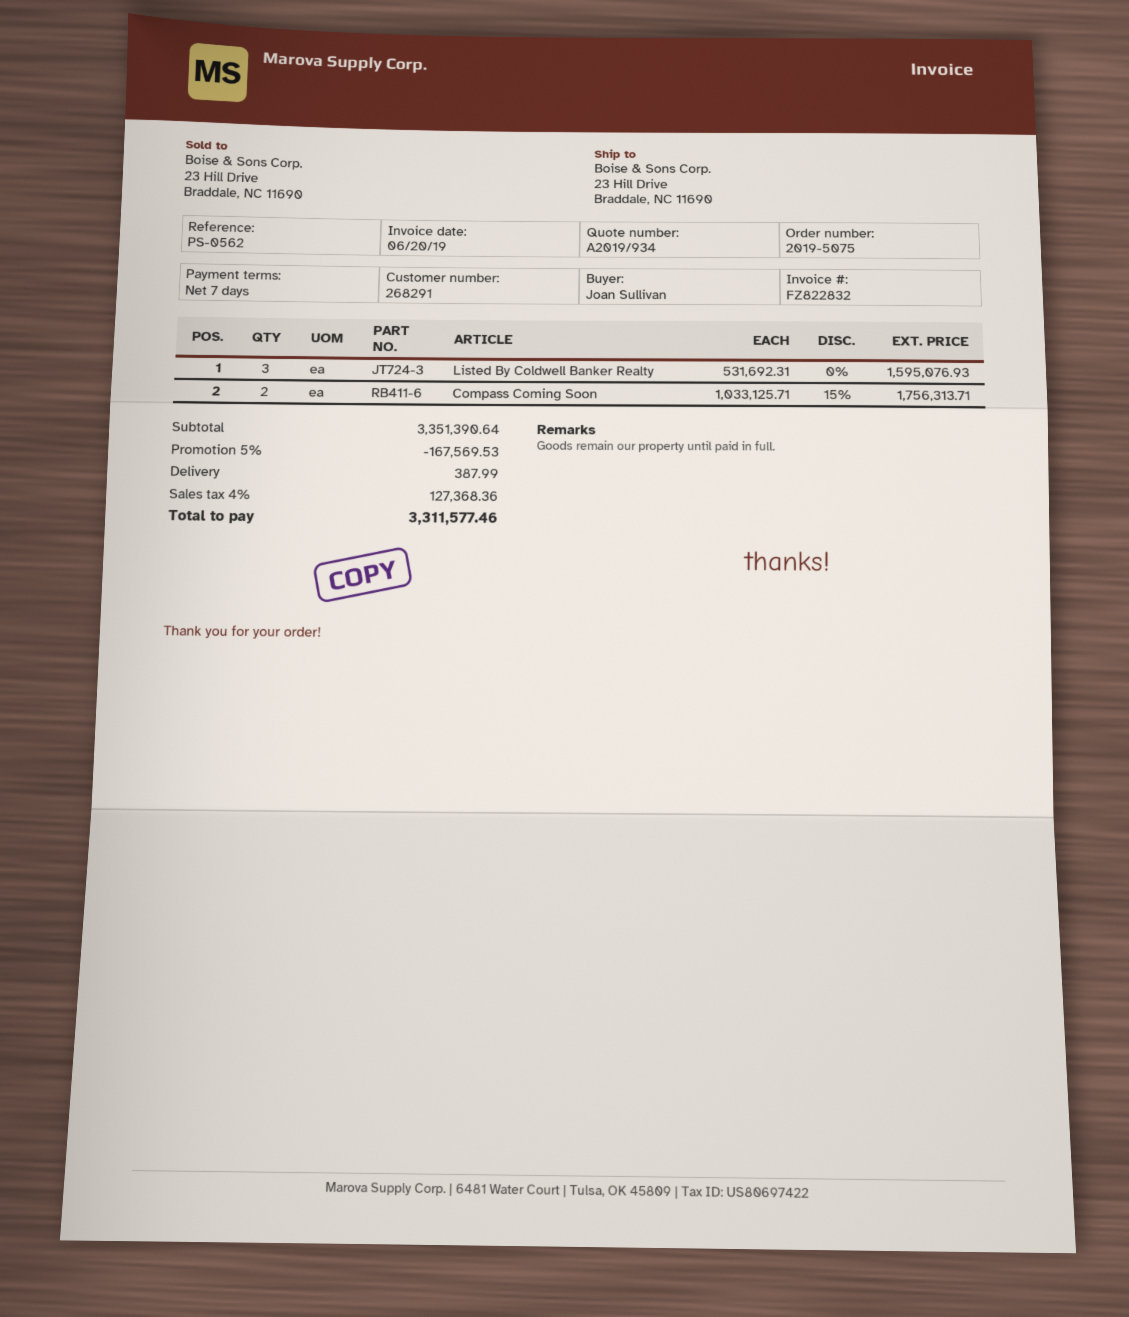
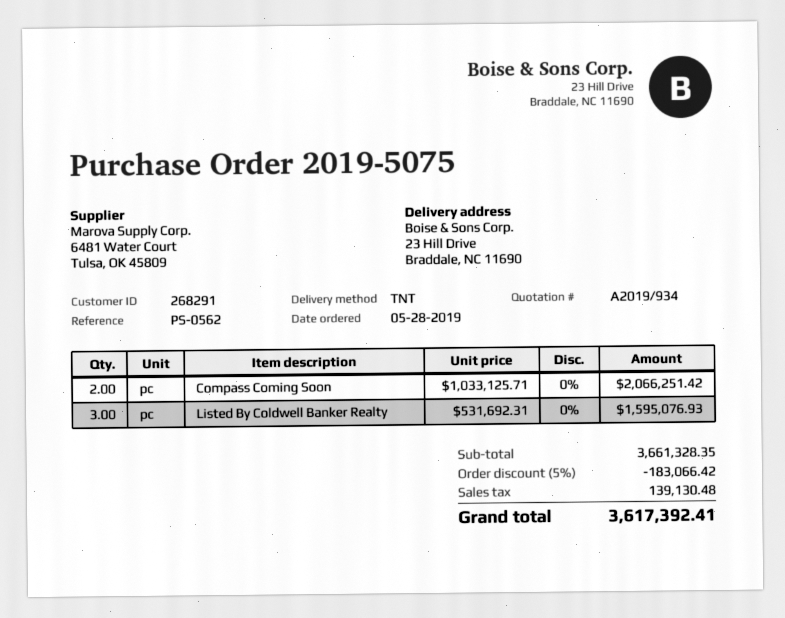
Compass Coming Soon: 2 x 1033125.71 - 15% = 1756313.71 -> 2 x 1033125.71 = 2066251.42
subtotal: 3351390.64 -> 3661328.35
discount: 5% = 167569.53 -> 5% = 183066.42
shipping: 387.99 -> none
tax: 127368.36 -> 139130.48
total: 3311577.46 -> 3617392.41

